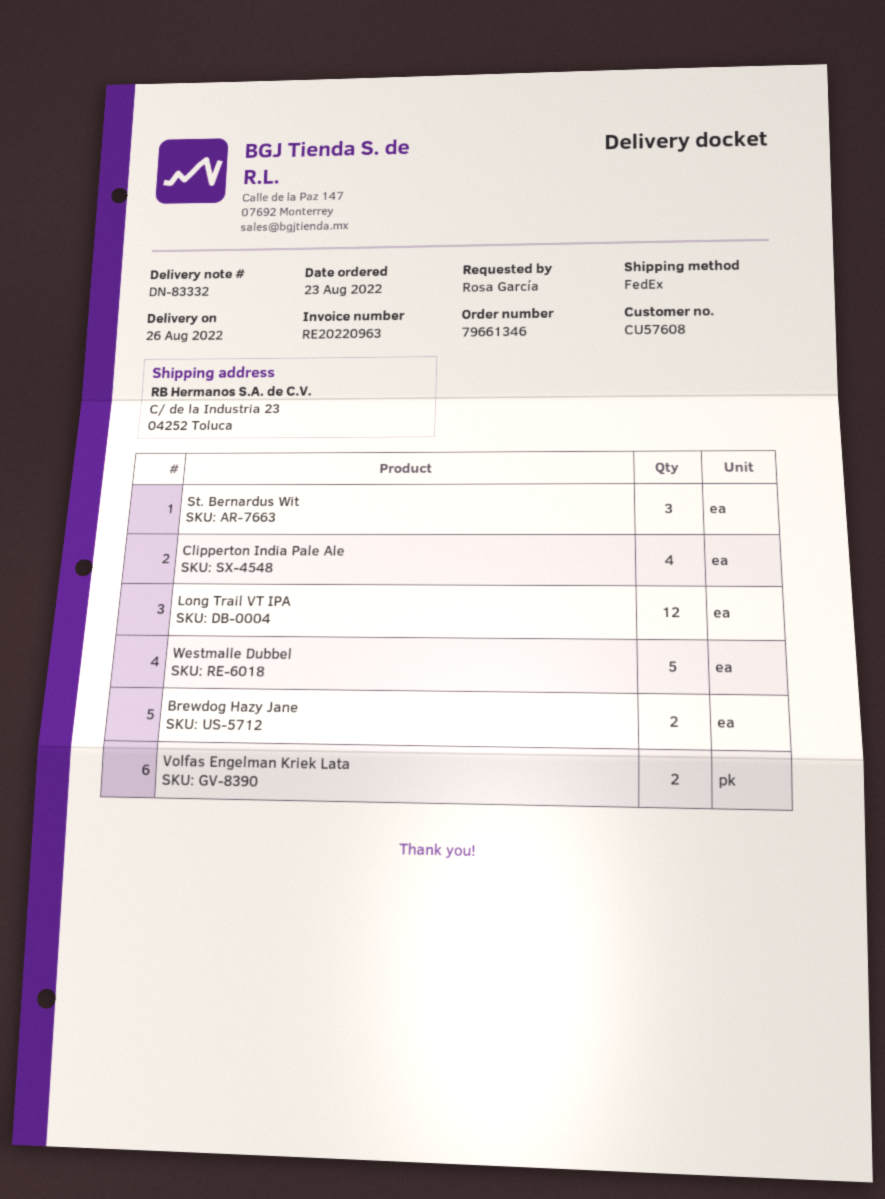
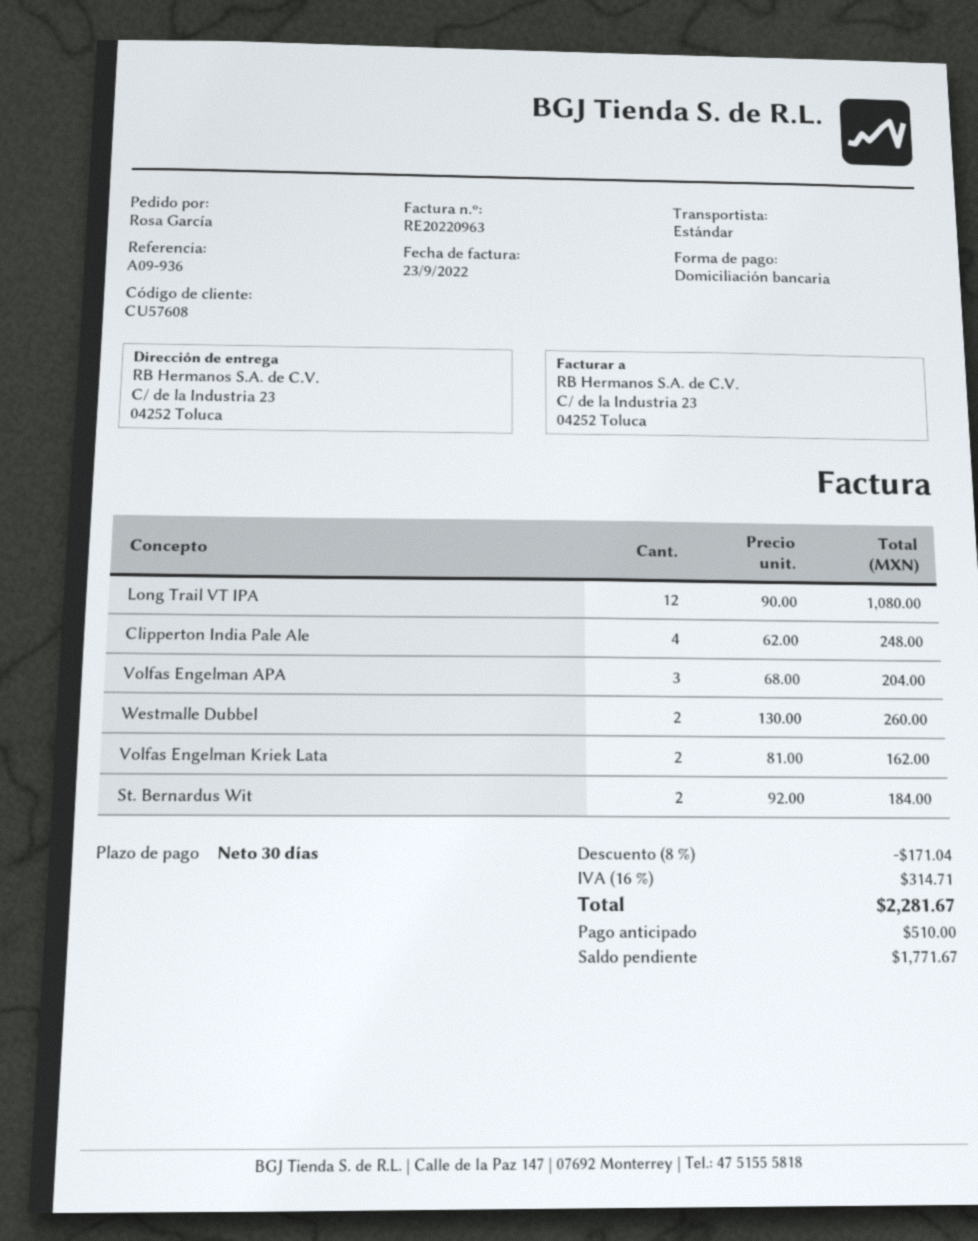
shipping method: FedEx -> standard
St. Bernardus Wit: 3 -> 2
Westmalle Dubbel: 5 -> 2
Brewdog Hazy Jane: 2 -> none
Volfas Engelman APA: none -> 3

